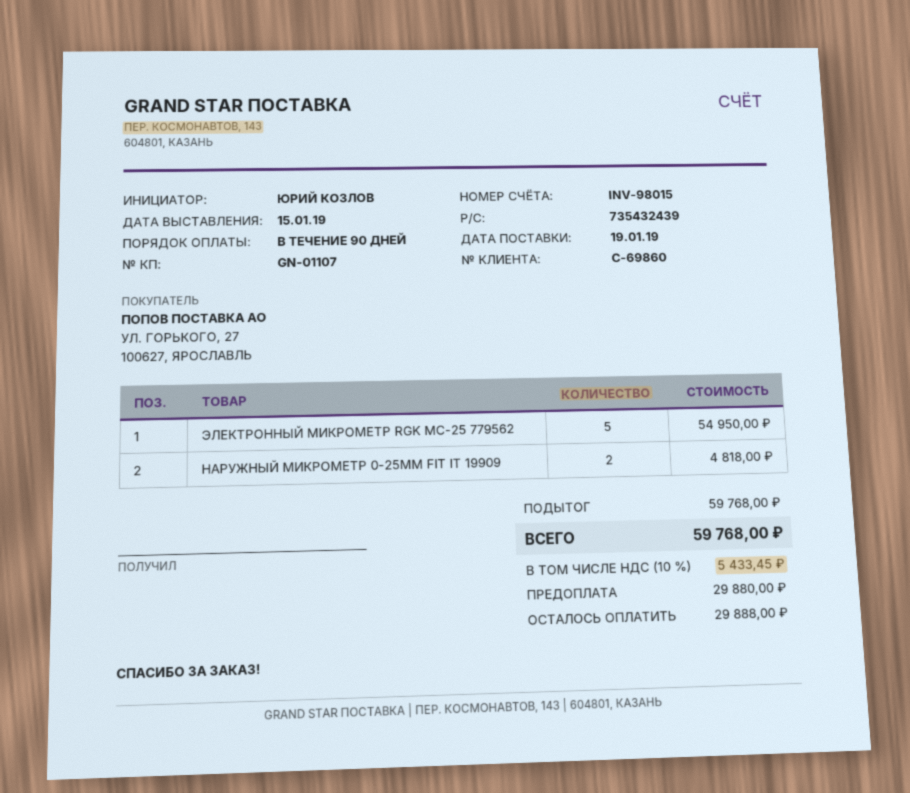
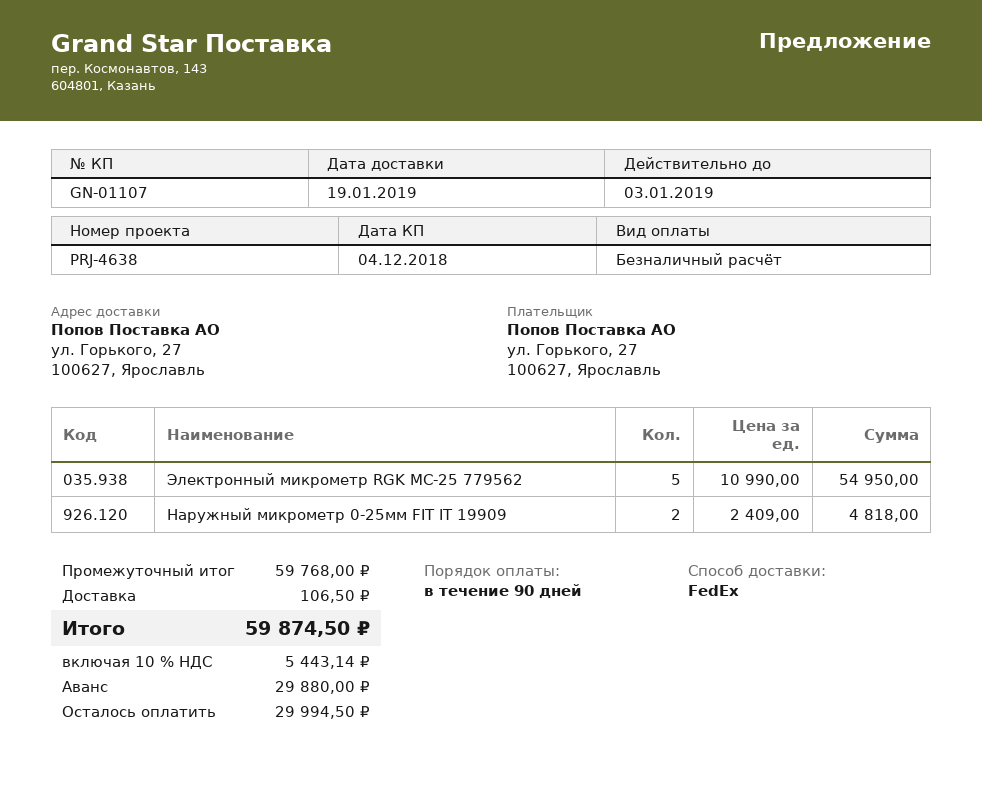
shipping: none -> 106.50
tax: 10% = 5433.45 -> 10% = 5443.14
total: 59768.00 -> 59874.50
balance: 29888.00 -> 29994.50

